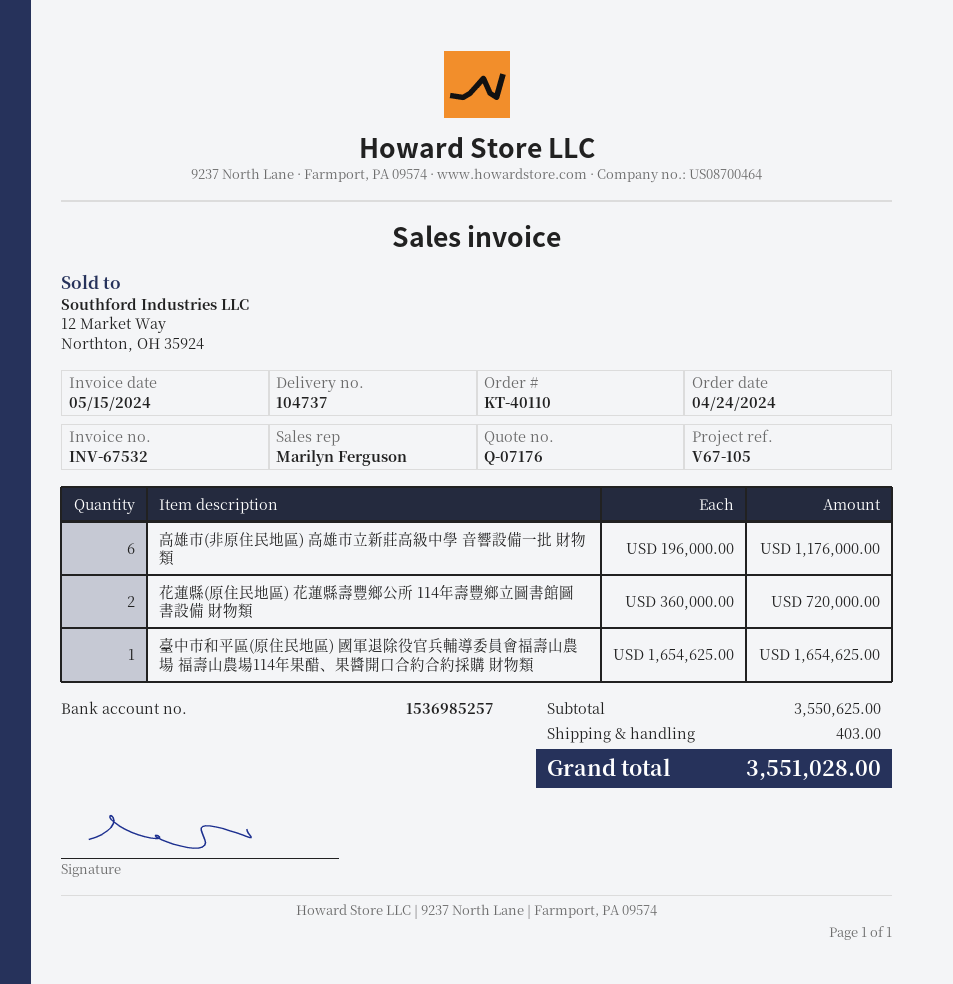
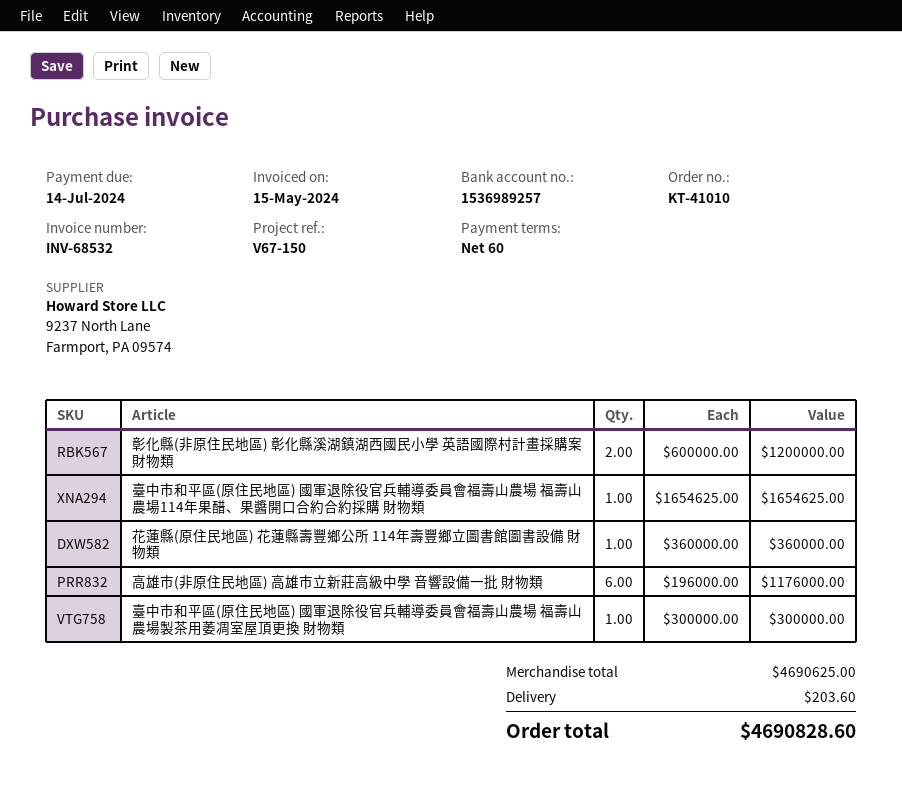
order number: KT-40110 -> KT-41010
invoice number: INV-67532 -> INV-68532
reference: V67-105 -> V67-150
bank account: 1536985257 -> 1536989257
花蓮縣(原住民地區) 花蓮縣壽豐鄉公所 114年壽豐鄉立圖書館圖書設備 財物類: 2 x 360000.00 = 720000.00 -> 1 x 360000.00 = 360000.00
彰化縣(非原住民地區) 彰化縣溪湖鎮湖西國民小學 英語國際村計畫採購案 財物類: none -> 2 x 600000.00 = 1200000.00
臺中市和平區(原住民地區) 國軍退除役官兵輔導委員會福壽山農場 福壽山農場製茶用萎凋室屋頂更換 財物類: none -> 1 x 300000.00 = 300000.00
subtotal: 3550625.00 -> 4690625.00
shipping: 403.00 -> 203.60
total: 3551028.00 -> 4690828.60

